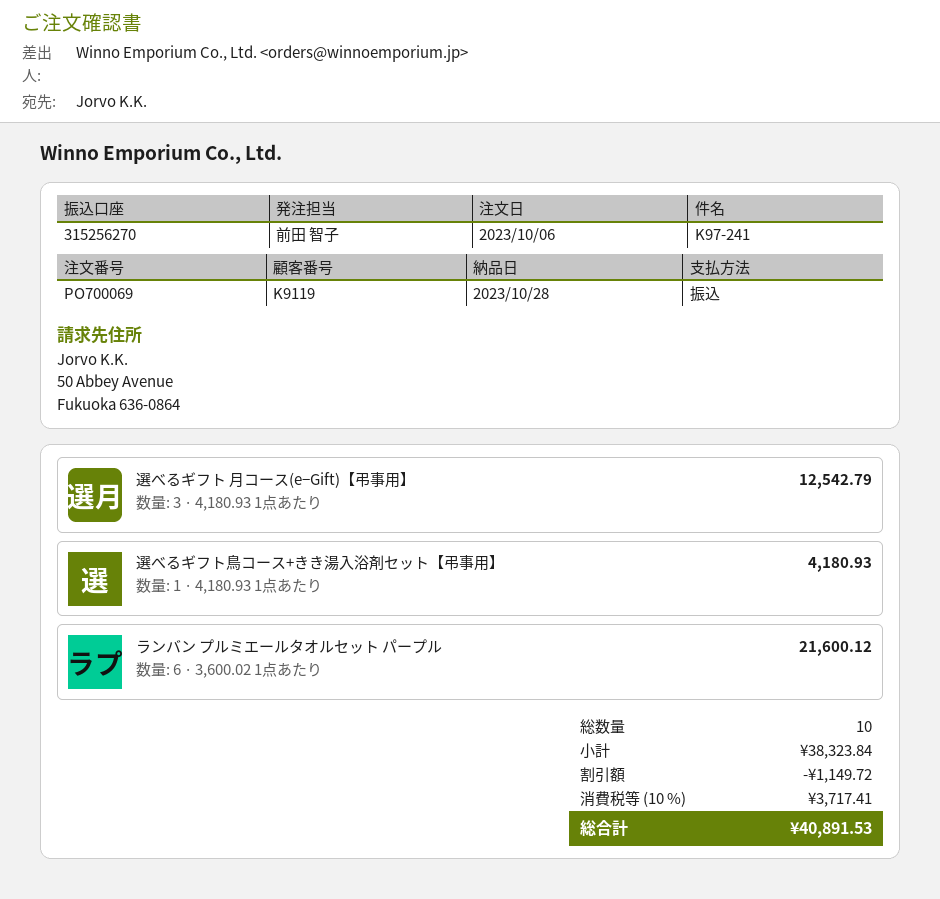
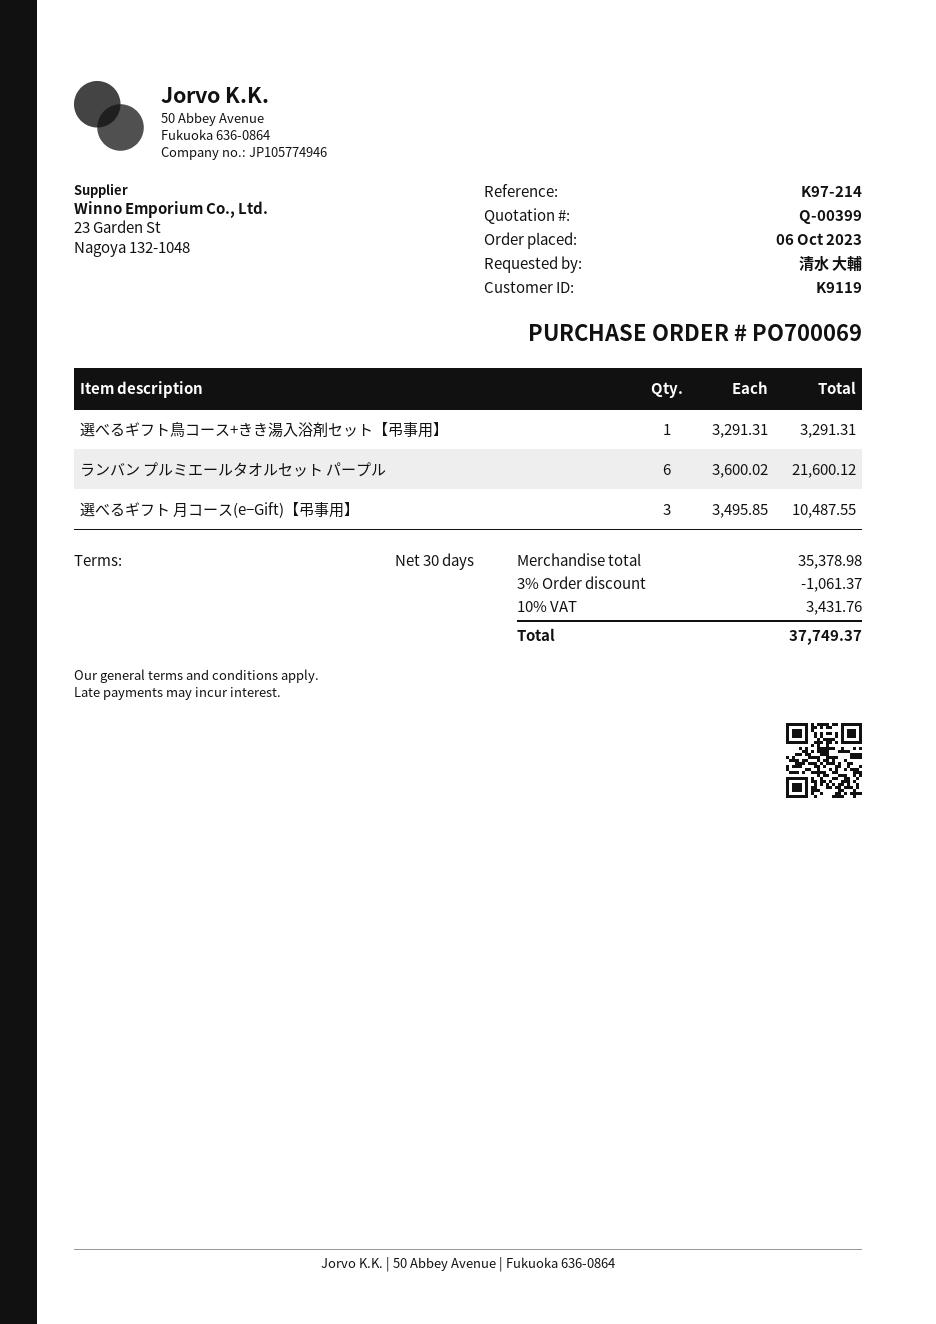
reference: K97-241 -> K97-214
ordered by: 前田 智子 -> 清水 大輔
選べるギフト 月コース(e−Gift)【弔事用】: 3 x 4180.93 = 12542.79 -> 3 x 3495.85 = 10487.55
選べるギフト鳥コース+きき湯入浴剤セット【弔事用】: 1 x 4180.93 = 4180.93 -> 1 x 3291.31 = 3291.31
subtotal: 38323.84 -> 35378.98
discount: 1149.72 -> 1061.37
tax: 10% = 3717.41 -> 10% = 3431.76
total: 40891.53 -> 37749.37

